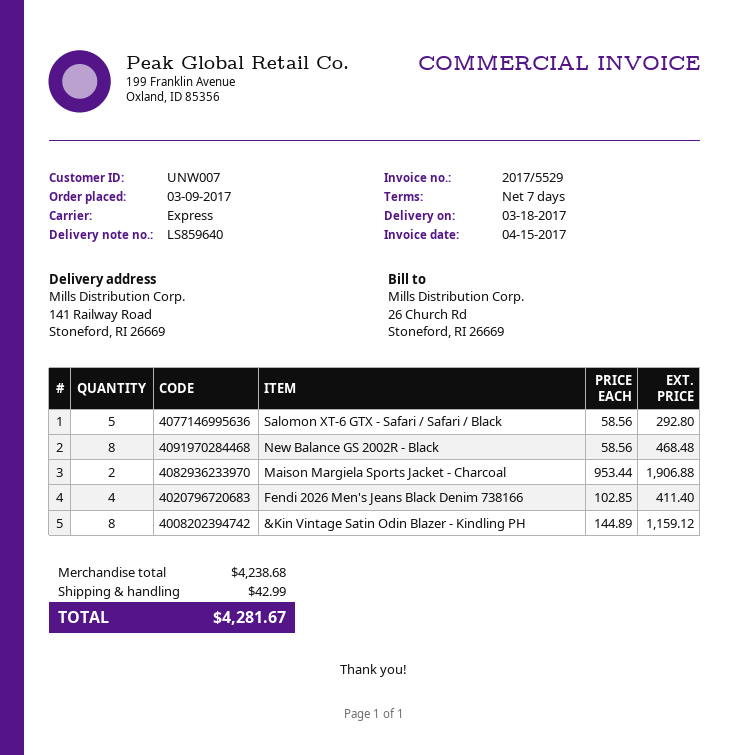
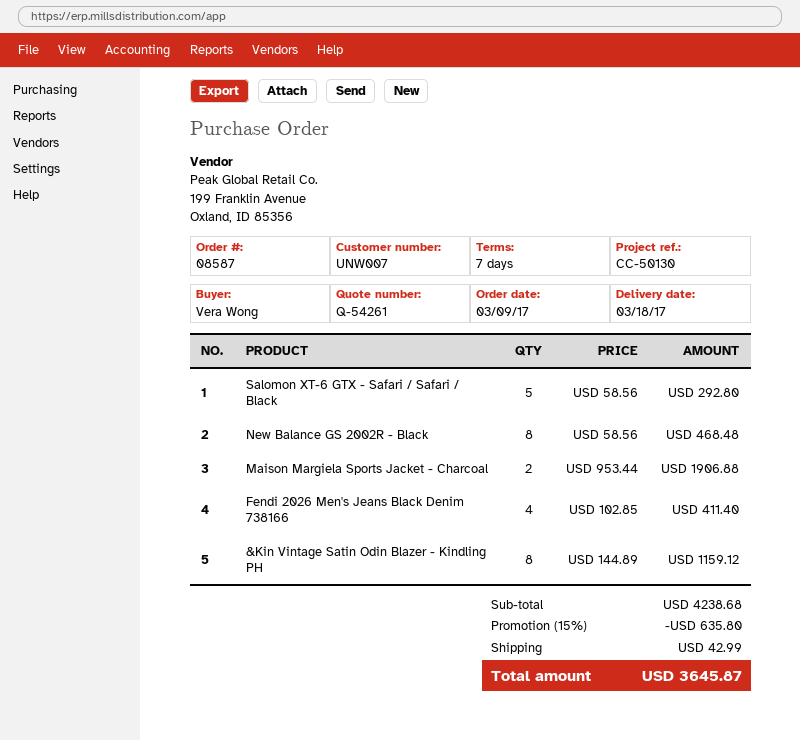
discount: none -> 15% = 635.80
total: 4281.67 -> 3645.87

